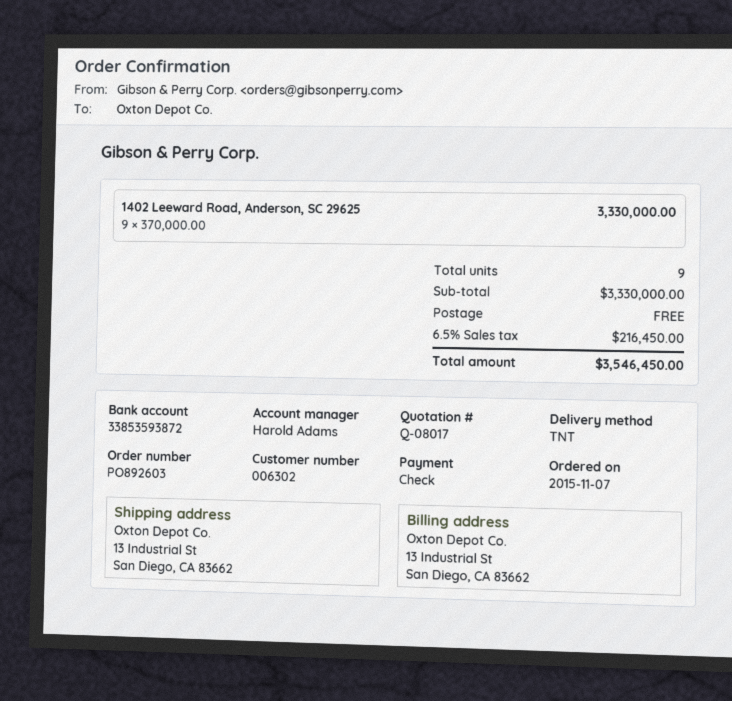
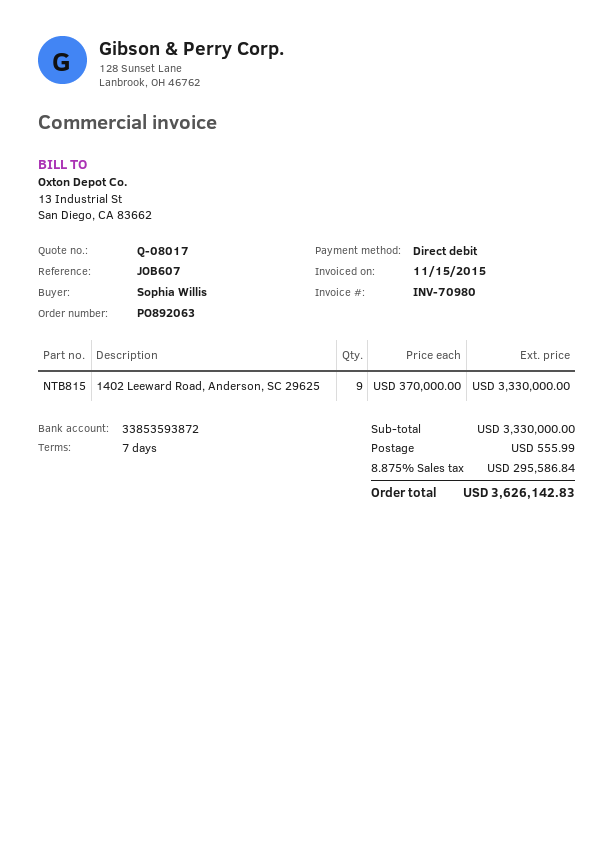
order number: PO892603 -> PO892063
payment method: cheque -> direct debit
shipping: 0.00 -> 555.99
tax: 6.5% = 216450.00 -> 8.875% = 295586.84
total: 3546450.00 -> 3626142.83

